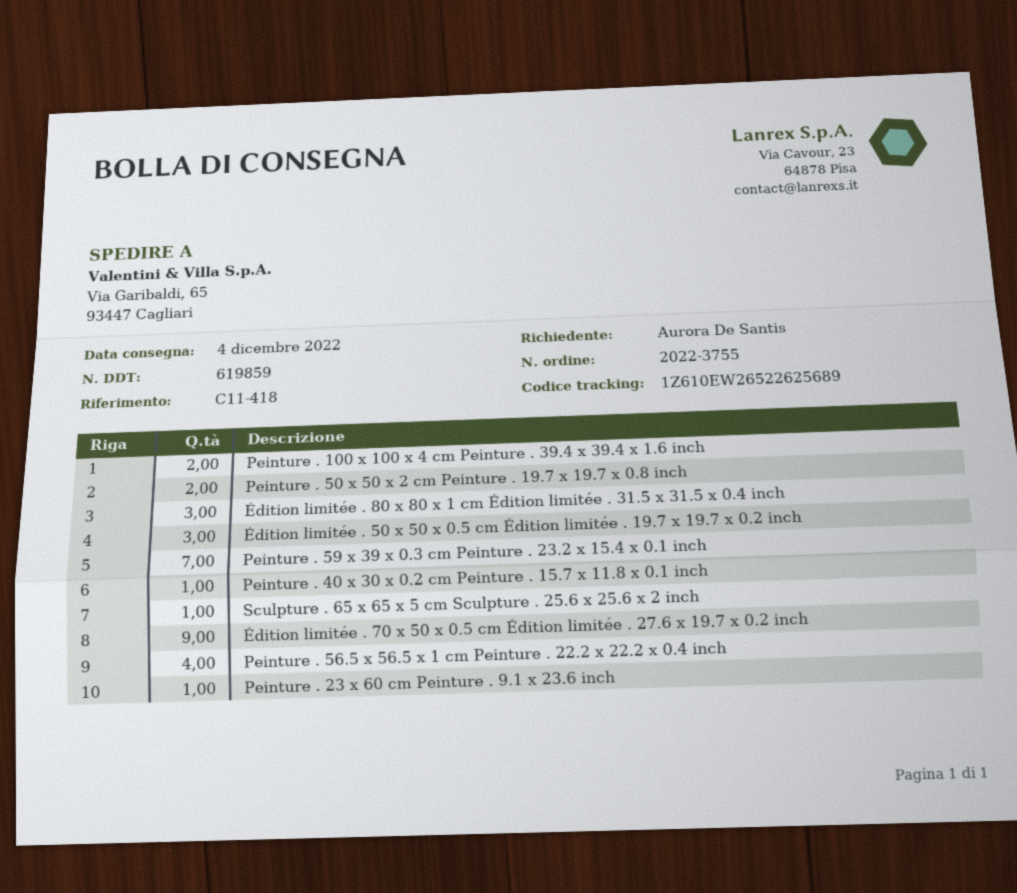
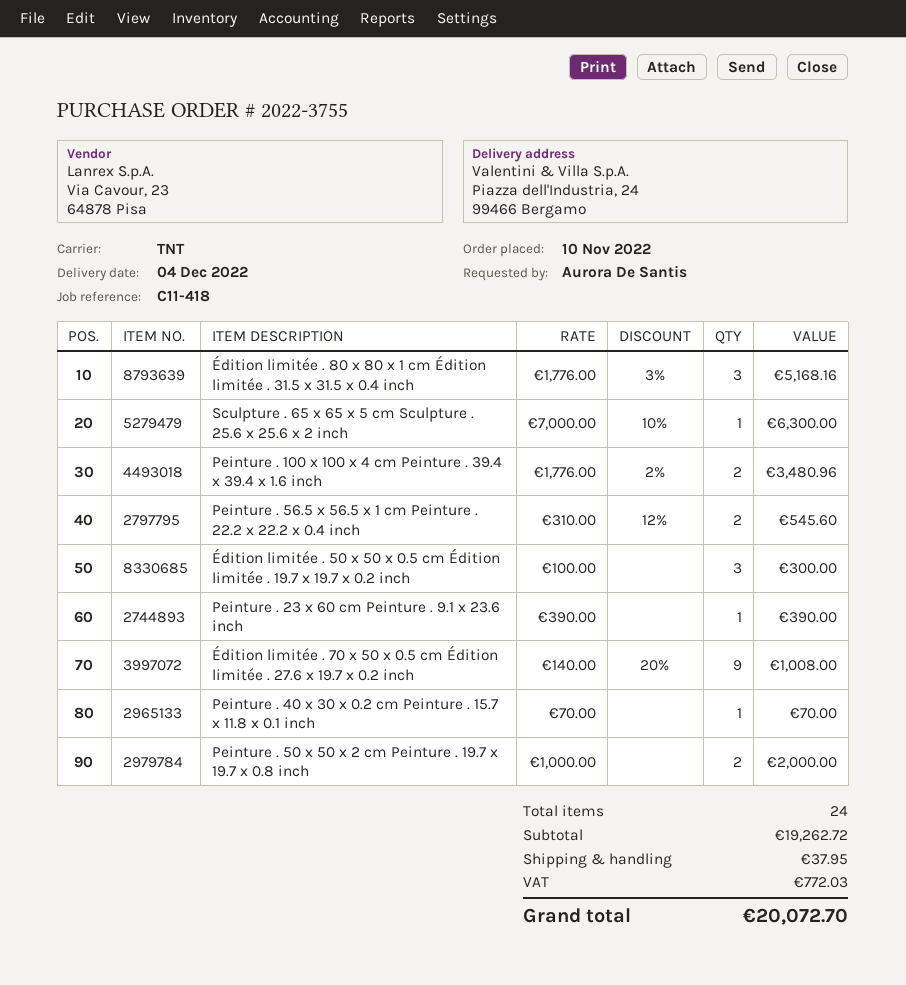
ship to: Via Garibaldi, 65, 93447 Cagliari -> Piazza dell'Industria, 24, 99466 Bergamo
Peinture . 59 x 39 x 0.3 cm Peinture . 23.2 x 15.4 x 0.1 inch: 7 -> none
Peinture . 56.5 x 56.5 x 1 cm Peinture . 22.2 x 22.2 x 0.4 inch: 4 -> 2

